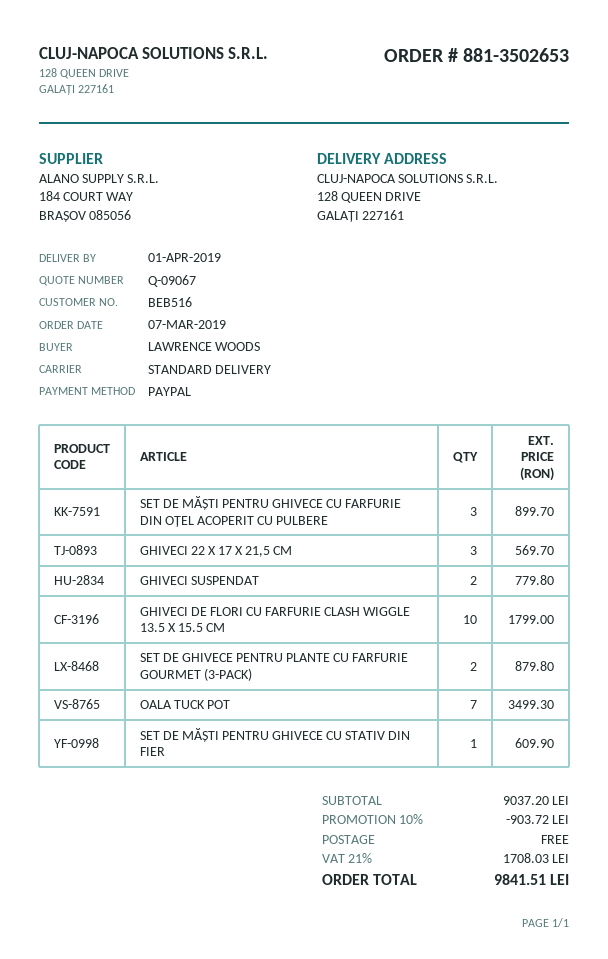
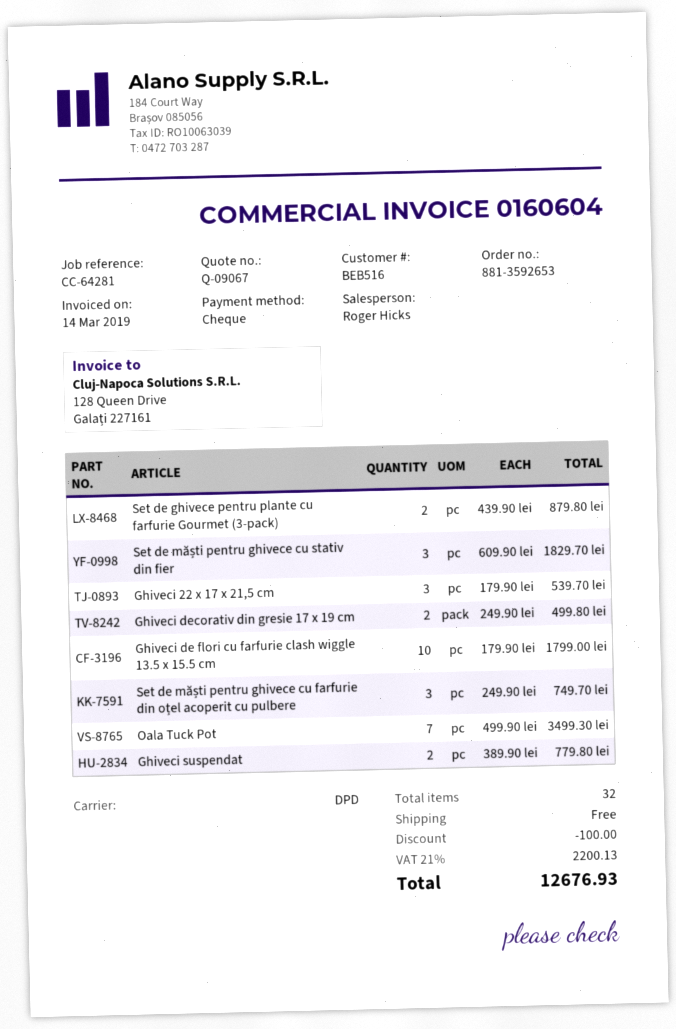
order number: 881-3502653 -> 881-3592653
payment method: PayPal -> cheque
shipping method: standard -> DPD
SET DE MĂȘTI PENTRU GHIVECE CU FARFURIE DIN OȚEL ACOPERIT CU PULBERE: 3 for 899.70 -> 3 for 749.70
GHIVECI 22 X 17 X 21,5 CM: 3 for 569.70 -> 3 for 539.70
SET DE MĂȘTI PENTRU GHIVECE CU STATIV DIN FIER: 1 for 609.90 -> 3 for 1829.70
Ghiveci decorativ din gresie 17 x 19 cm: none -> 2 for 499.80
discount: 903.72 -> 100.00
tax: 21% = 1708.03 -> 21% = 2200.13
total: 9841.51 -> 12676.93

